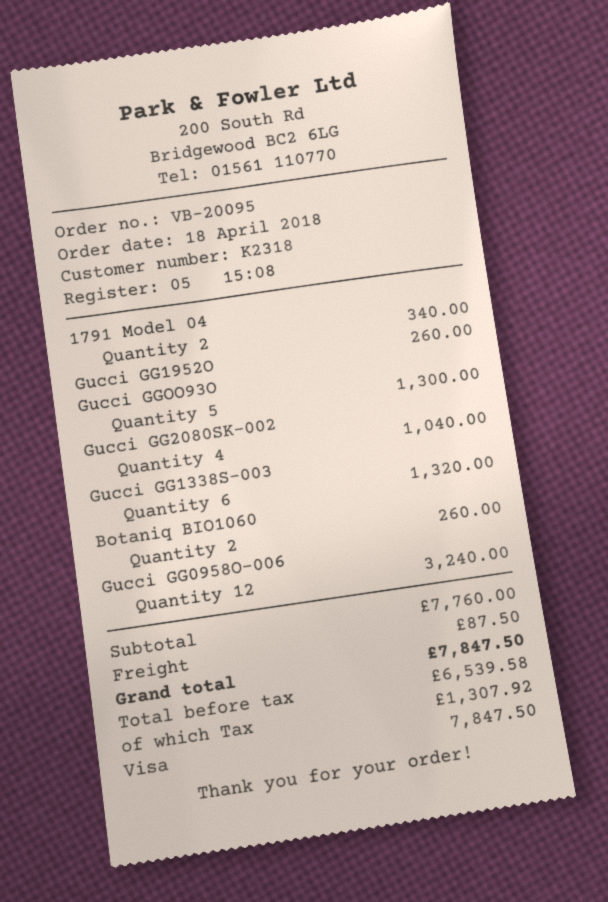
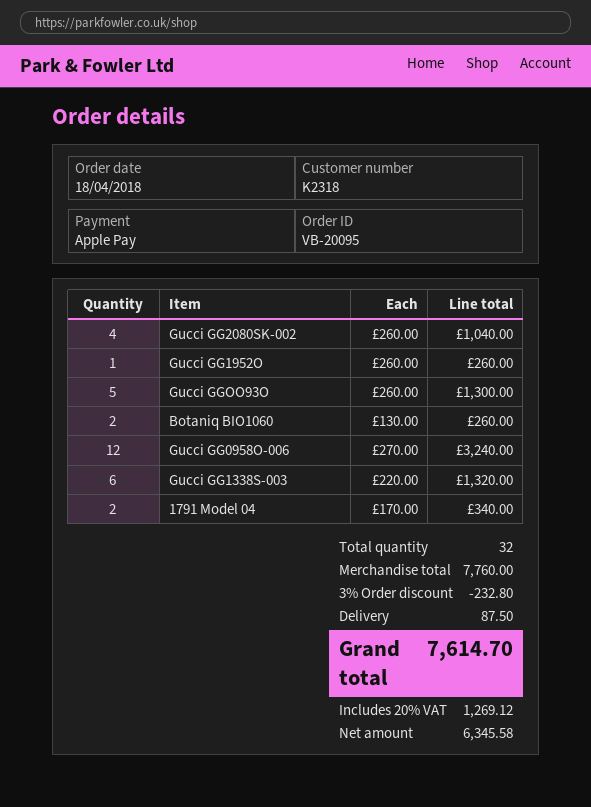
payment method: Visa -> Apple Pay
discount: none -> 3% = 232.80
net: 6539.58 -> 6345.58
tax: 1307.92 -> 1269.12
total: 7847.50 -> 7614.70

